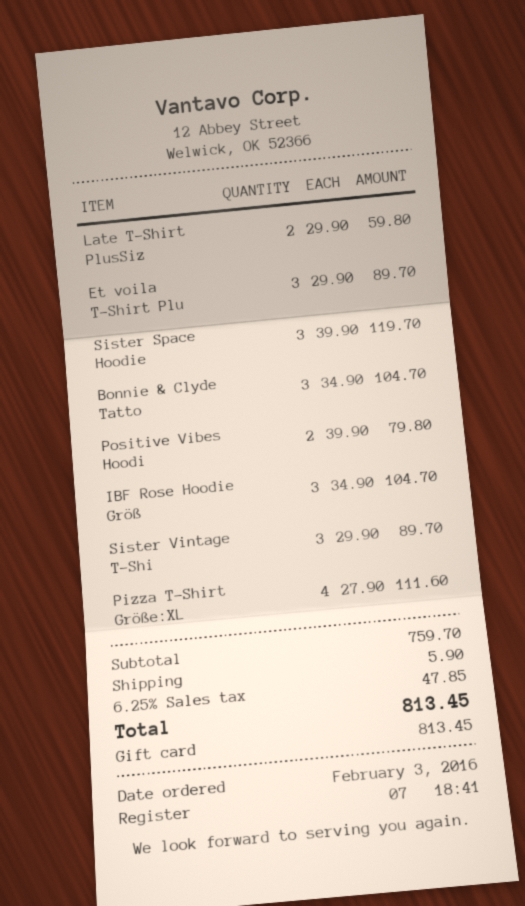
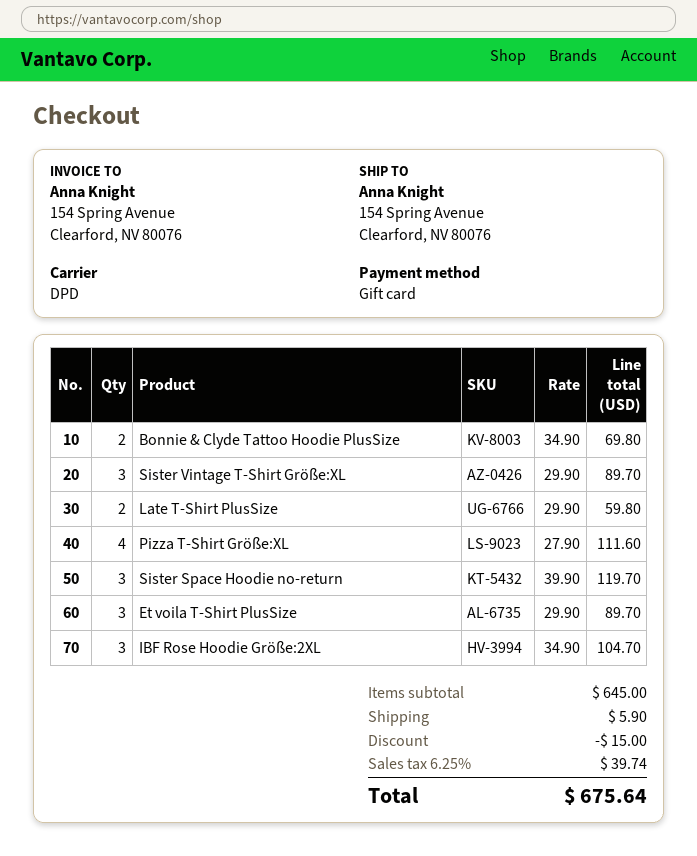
Bonnie & Clyde Tatto: 3 x 34.90 = 104.70 -> 2 x 34.90 = 69.80
Positive Vibes Hoodi: 2 x 39.90 = 79.80 -> none
subtotal: 759.70 -> 645.00
discount: none -> 15.00
tax: 6.25% = 47.85 -> 6.25% = 39.74
total: 813.45 -> 675.64

